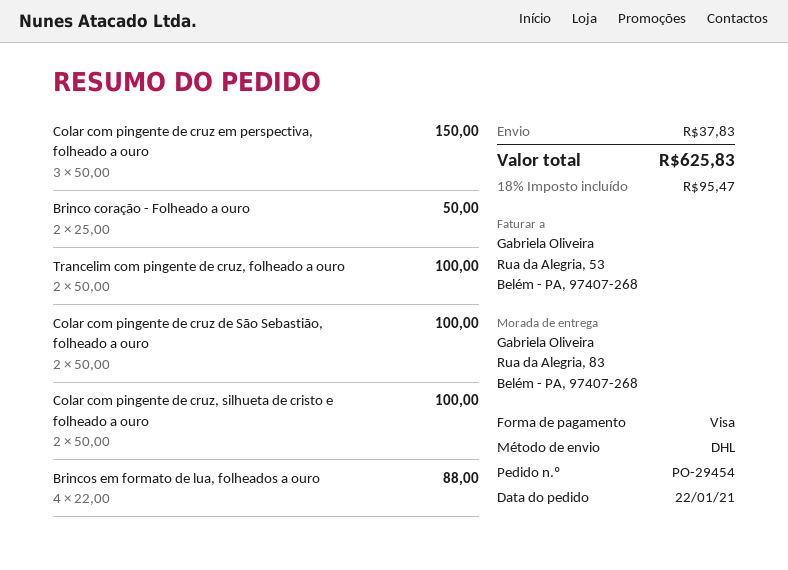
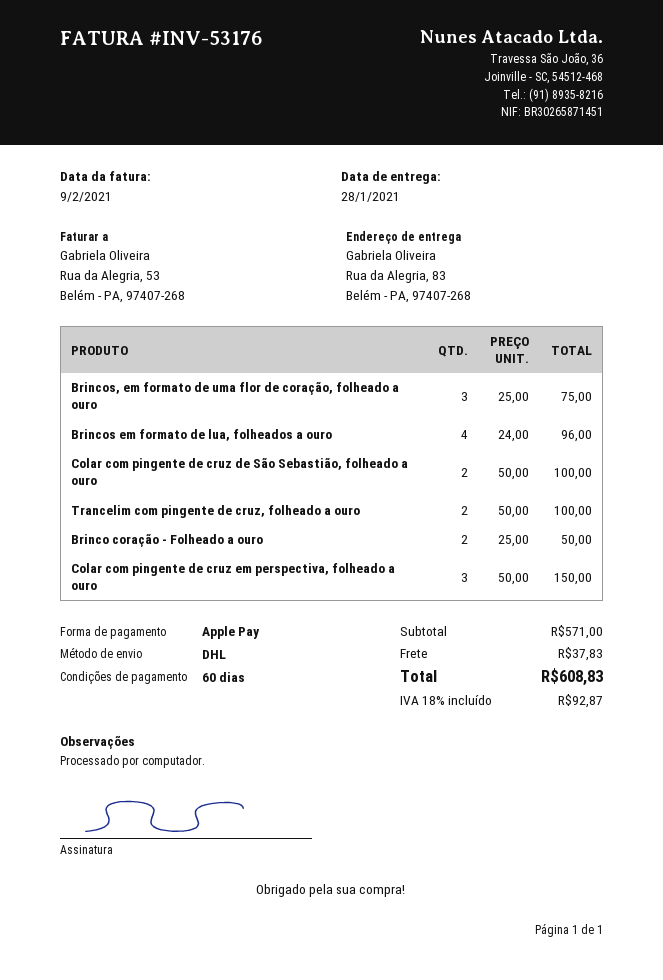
payment method: Visa -> Apple Pay
Colar com pingente de cruz, silhueta de cristo e folheado a ouro: 2 x 50.00 = 100.00 -> none
Brincos em formato de lua, folheados a ouro: 4 x 22.00 = 88.00 -> 4 x 24.00 = 96.00
Brincos, em formato de uma flor de coração, folheado a ouro: none -> 3 x 25.00 = 75.00
tax: 18% = 95.47 -> 18% = 92.87
total: 625.83 -> 608.83

